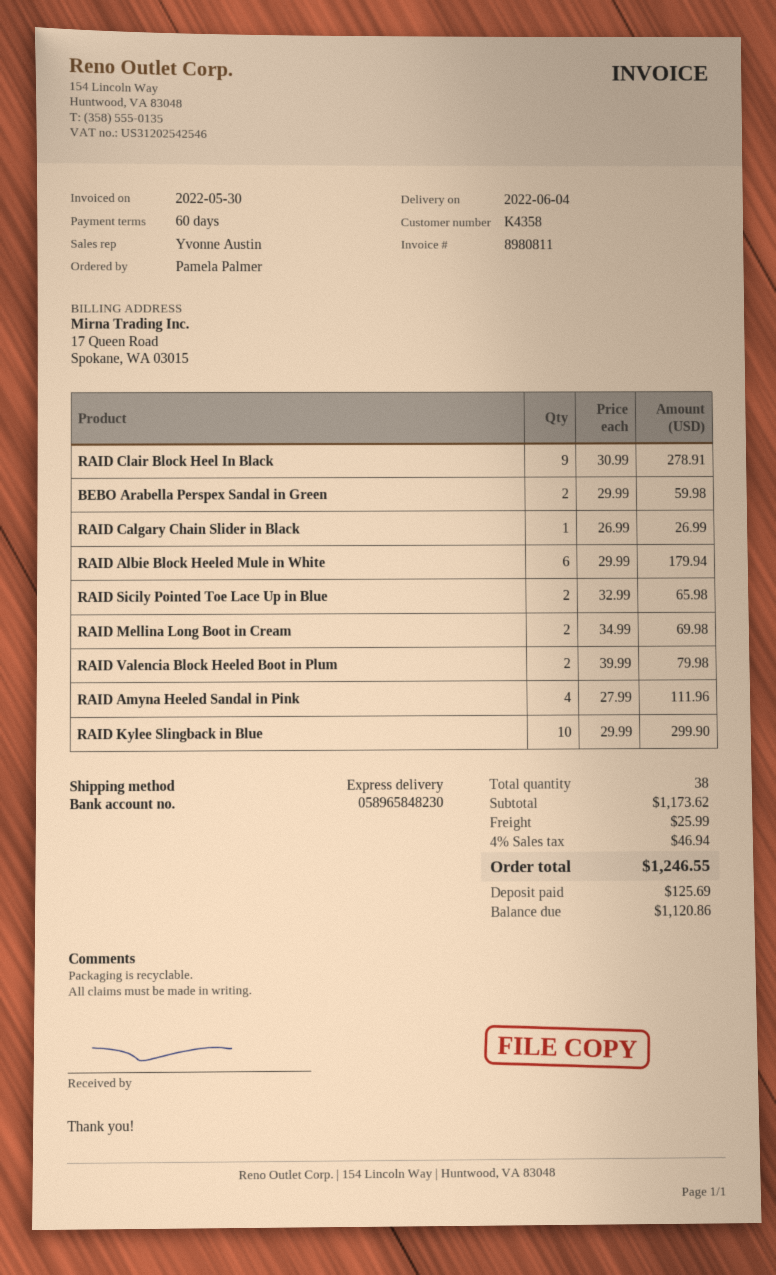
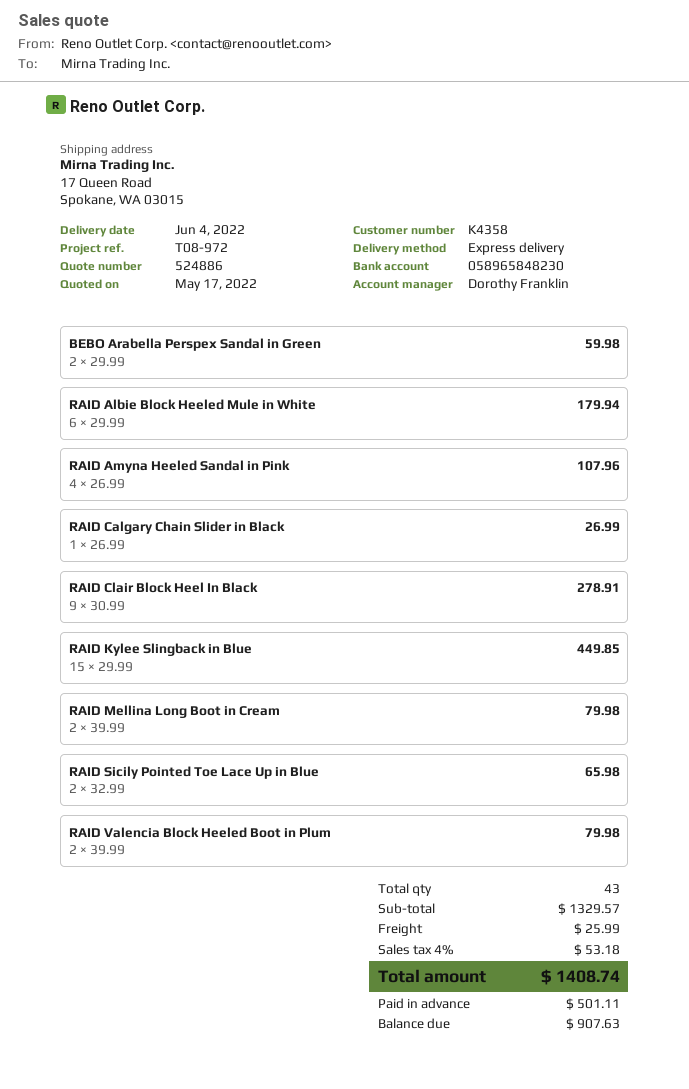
sales rep: Yvonne Austin -> Dorothy Franklin
RAID Mellina Long Boot in Cream: 2 x 34.99 = 69.98 -> 2 x 39.99 = 79.98
RAID Amyna Heeled Sandal in Pink: 4 x 27.99 = 111.96 -> 4 x 26.99 = 107.96
RAID Kylee Slingback in Blue: 10 x 29.99 = 299.90 -> 15 x 29.99 = 449.85
total quantity: 38 -> 43
subtotal: 1173.62 -> 1329.57
tax: 4% = 46.94 -> 4% = 53.18
total: 1246.55 -> 1408.74
deposit: 125.69 -> 501.11
balance: 1120.86 -> 907.63

